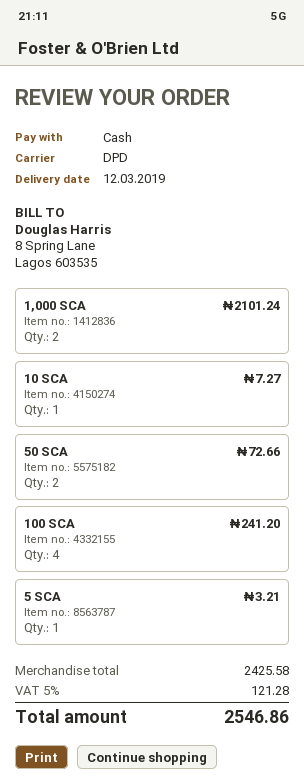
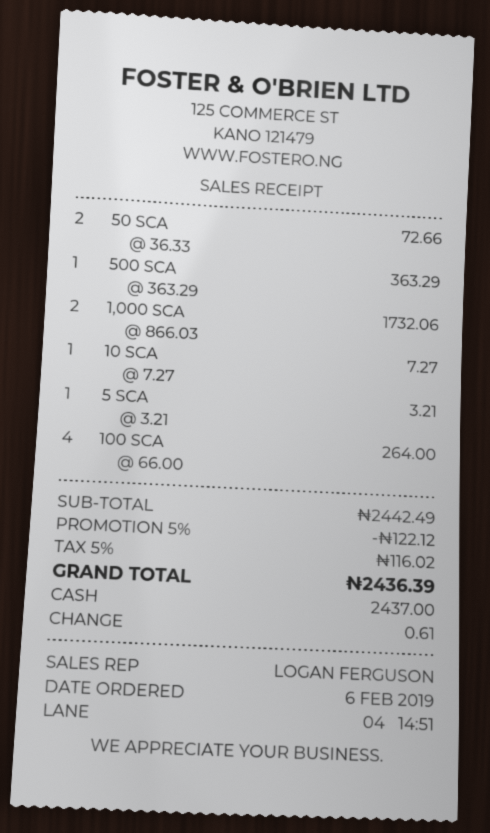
1,000 SCA: 2 for 2101.24 -> 2 for 1732.06
100 SCA: 4 for 241.20 -> 4 for 264.00
500 SCA: none -> 1 for 363.29
subtotal: 2425.58 -> 2442.49
discount: none -> 5% = 122.12
tax: 5% = 121.28 -> 5% = 116.02
total: 2546.86 -> 2436.39

